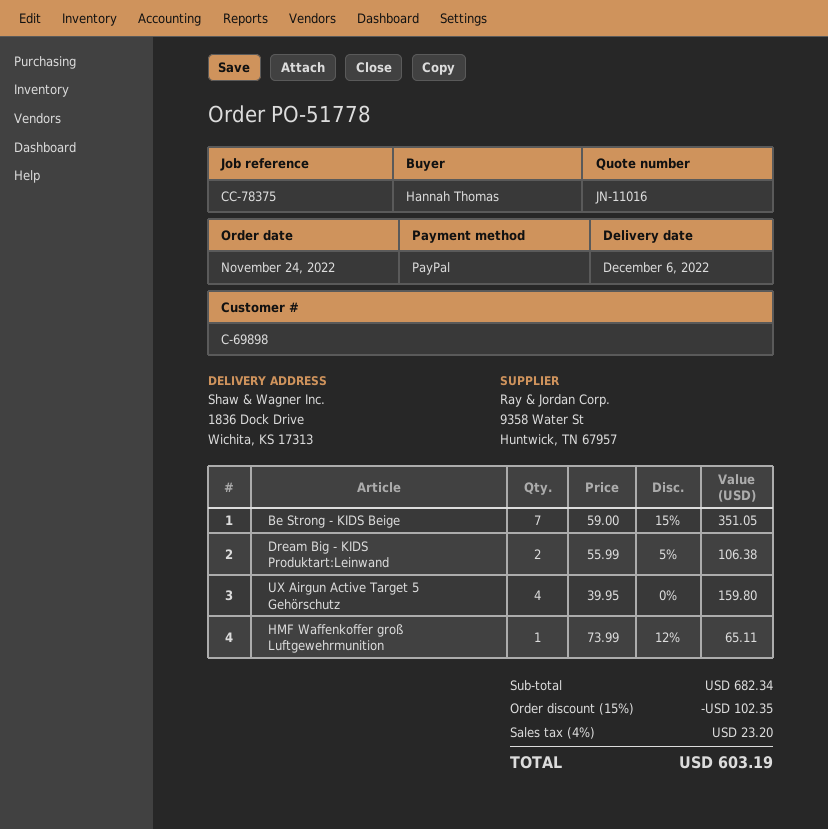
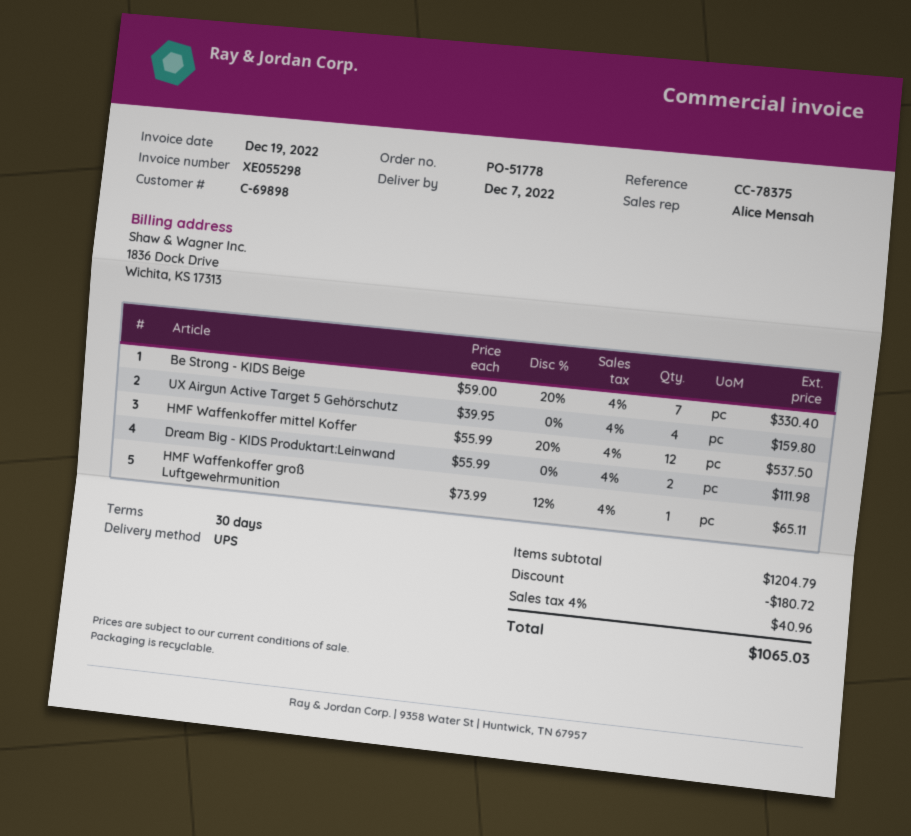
delivery date: 2022-12-06 -> 2022-12-07
Be Strong - KIDS Beige: 7 x 59.00 - 15% = 351.05 -> 7 x 59.00 - 20% = 330.40
Dream Big - KIDS Produktart:Leinwand: 2 x 55.99 - 5% = 106.38 -> 2 x 55.99 = 111.98
HMF Waffenkoffer mittel Koffer: none -> 12 x 55.99 - 20% = 537.50
subtotal: 682.34 -> 1204.79
discount: 102.35 -> 180.72
tax: 4% = 23.20 -> 4% = 40.96
total: 603.19 -> 1065.03

